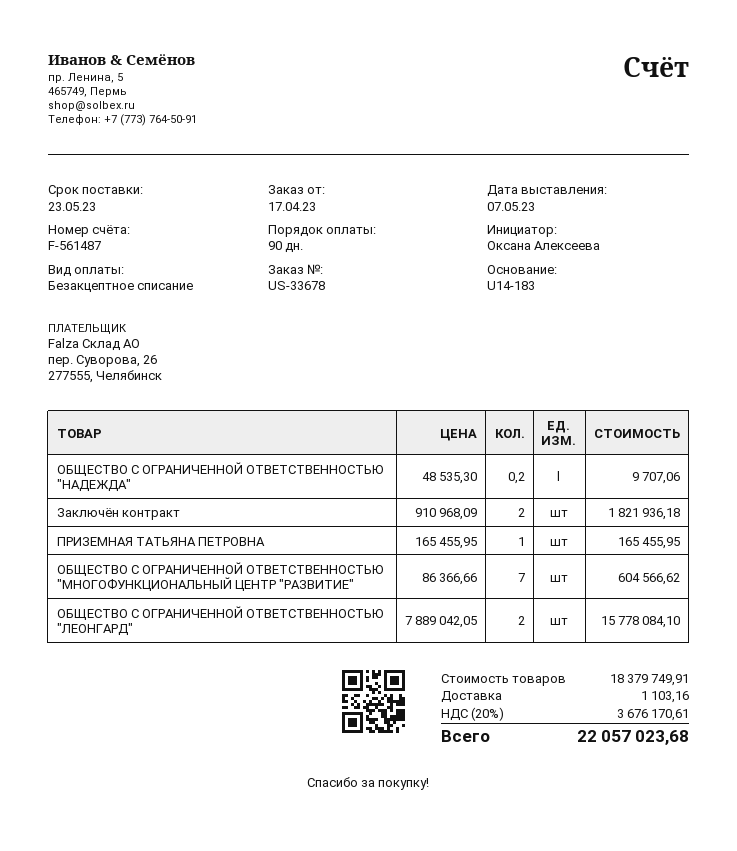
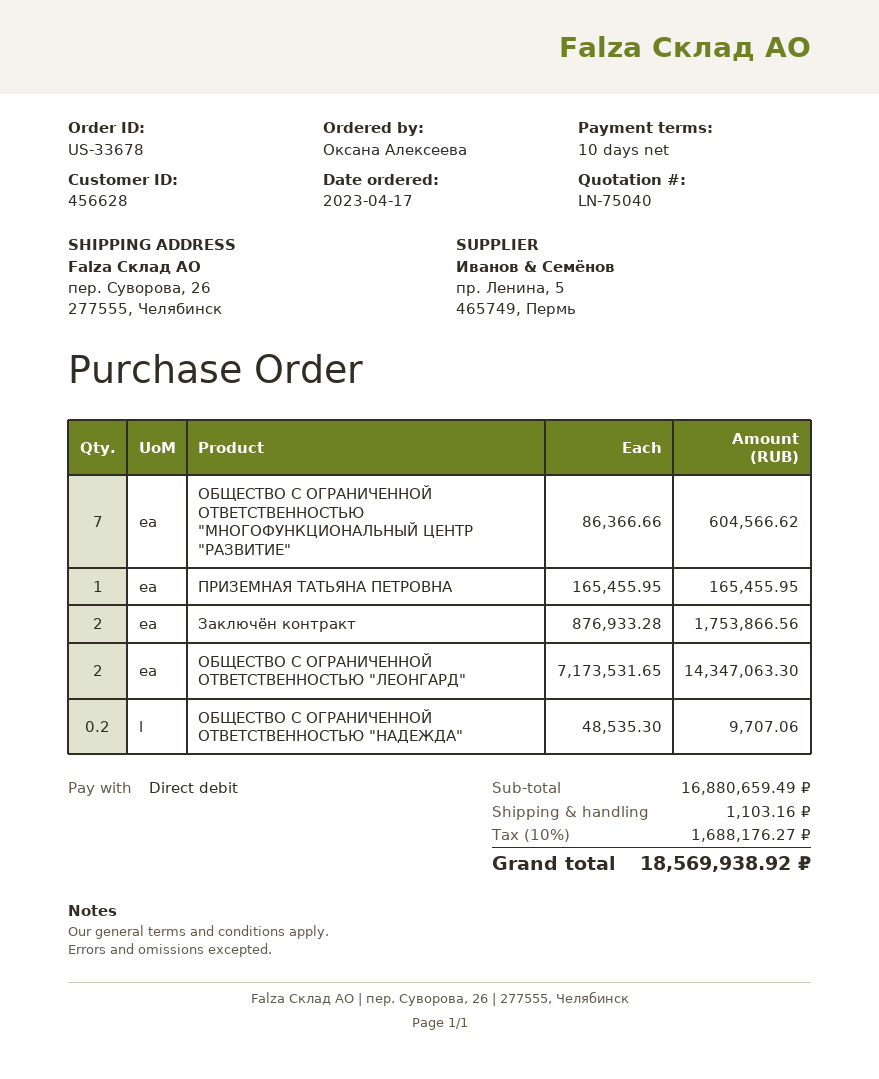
payment terms: 90 days -> 10 days
Заключён контракт: 2 x 910968.09 = 1821936.18 -> 2 x 876933.28 = 1753866.56
ОБЩЕСТВО С ОГРАНИЧЕННОЙ ОТВЕТСТВЕННОСТЬЮ "ЛЕОНГАРД": 2 x 7889042.05 = 15778084.10 -> 2 x 7173531.65 = 14347063.30
subtotal: 18379749.91 -> 16880659.49
tax: 20% = 3676170.61 -> 10% = 1688176.27
total: 22057023.68 -> 18569938.92

